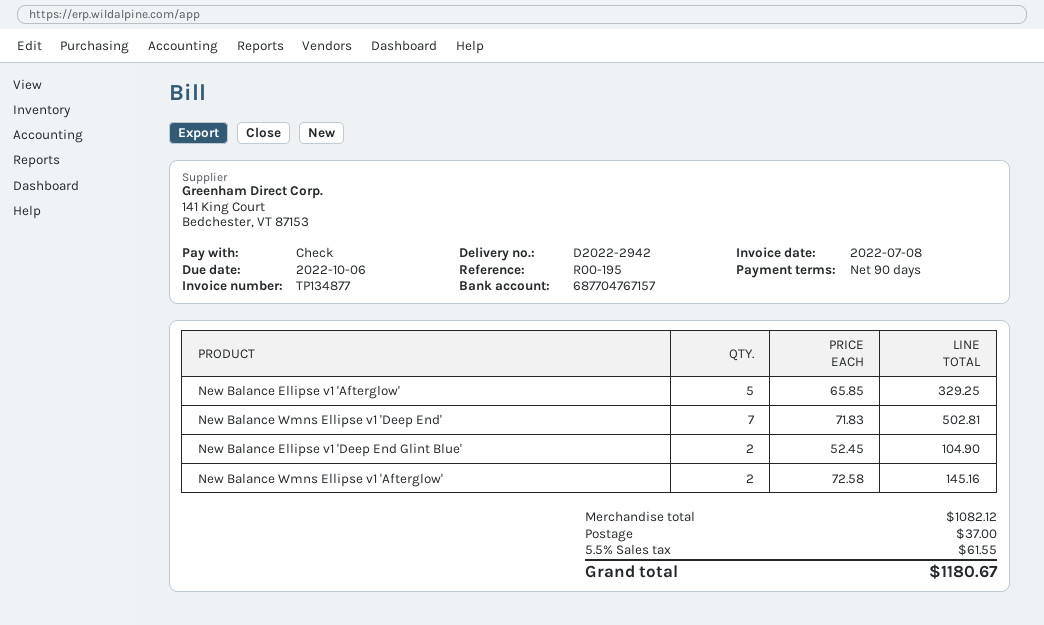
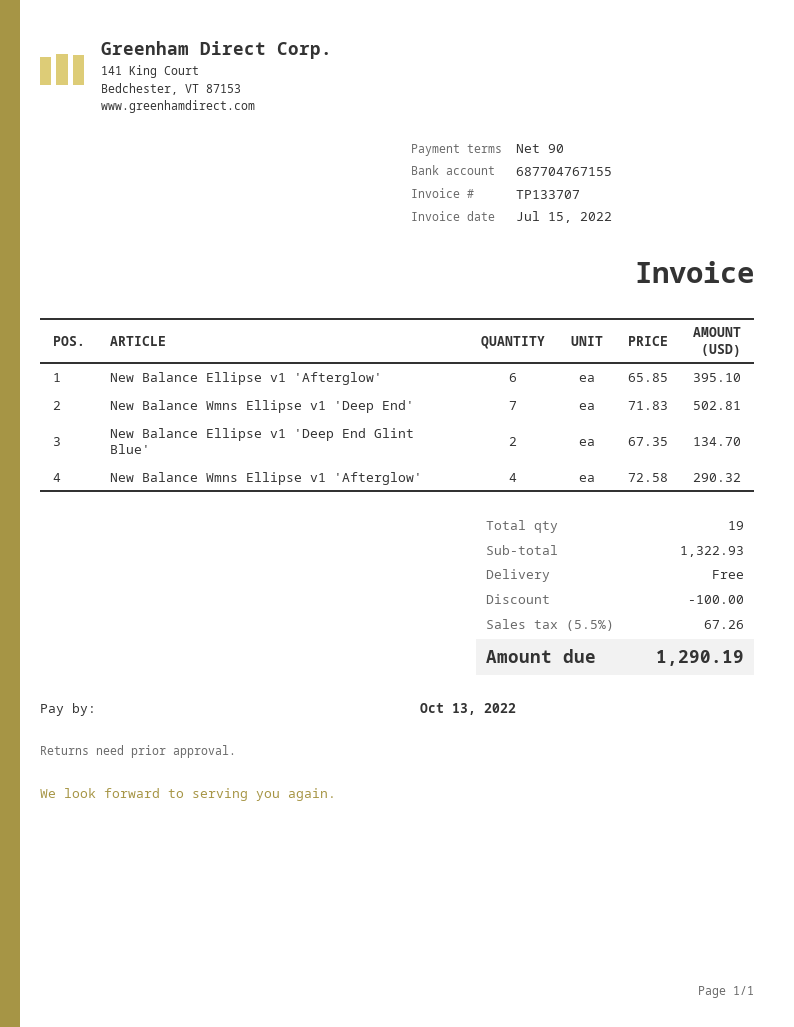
invoice number: TP134877 -> TP133707
invoice date: 2022-07-08 -> 2022-07-15
due date: 2022-10-06 -> 2022-10-13
bank account: 687704767157 -> 687704767155
New Balance Ellipse v1 'Afterglow': 5 x 65.85 = 329.25 -> 6 x 65.85 = 395.10
New Balance Ellipse v1 'Deep End Glint Blue': 2 x 52.45 = 104.90 -> 2 x 67.35 = 134.70
New Balance Wmns Ellipse v1 'Afterglow': 2 x 72.58 = 145.16 -> 4 x 72.58 = 290.32
subtotal: 1082.12 -> 1322.93
discount: none -> 100.00
shipping: 37.00 -> 0.00
tax: 5.5% = 61.55 -> 5.5% = 67.26
total: 1180.67 -> 1290.19

